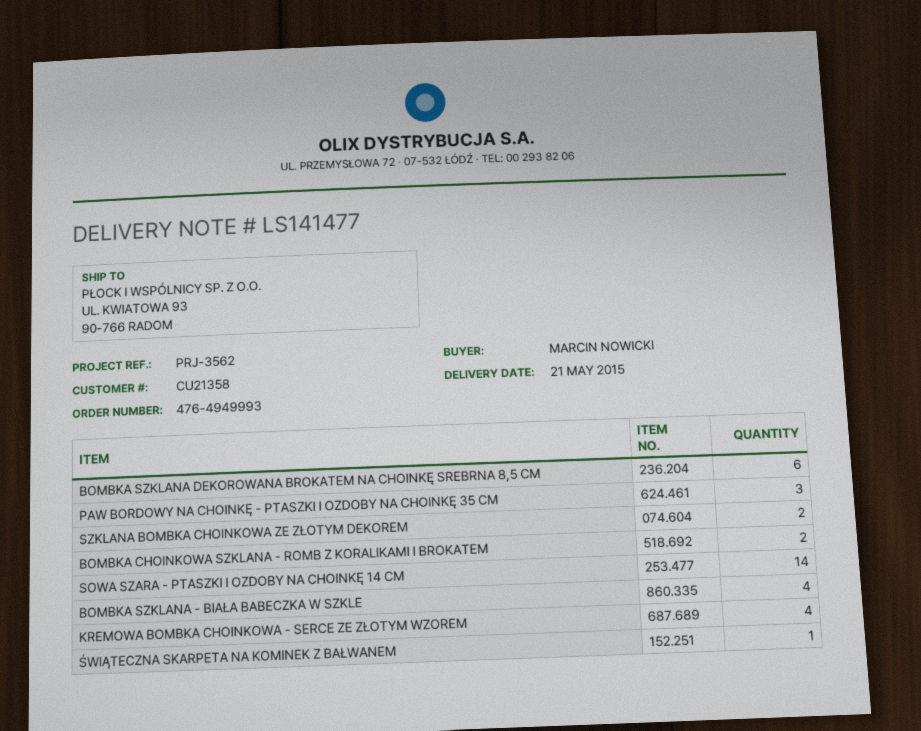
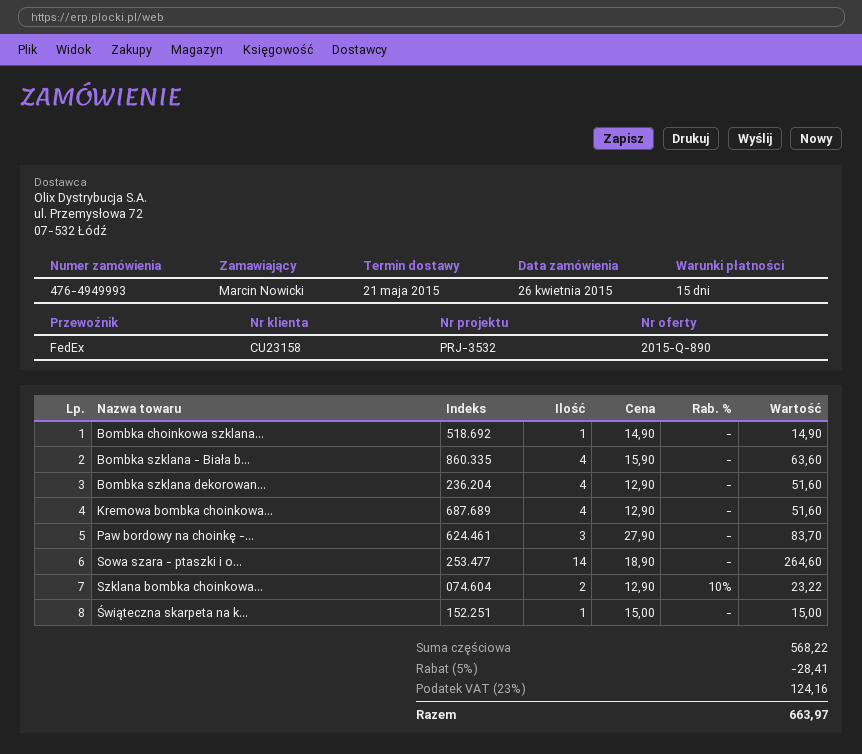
customer number: CU21358 -> CU23158
reference: PRJ-3562 -> PRJ-3532
BOMBKA SZKLANA DEKOROWANA BROKATEM NA CHOINKĘ SREBRNA 8,5 CM: 6 -> 4
BOMBKA CHOINKOWA SZKLANA - ROMB Z KORALIKAMI I BROKATEM: 2 -> 1

